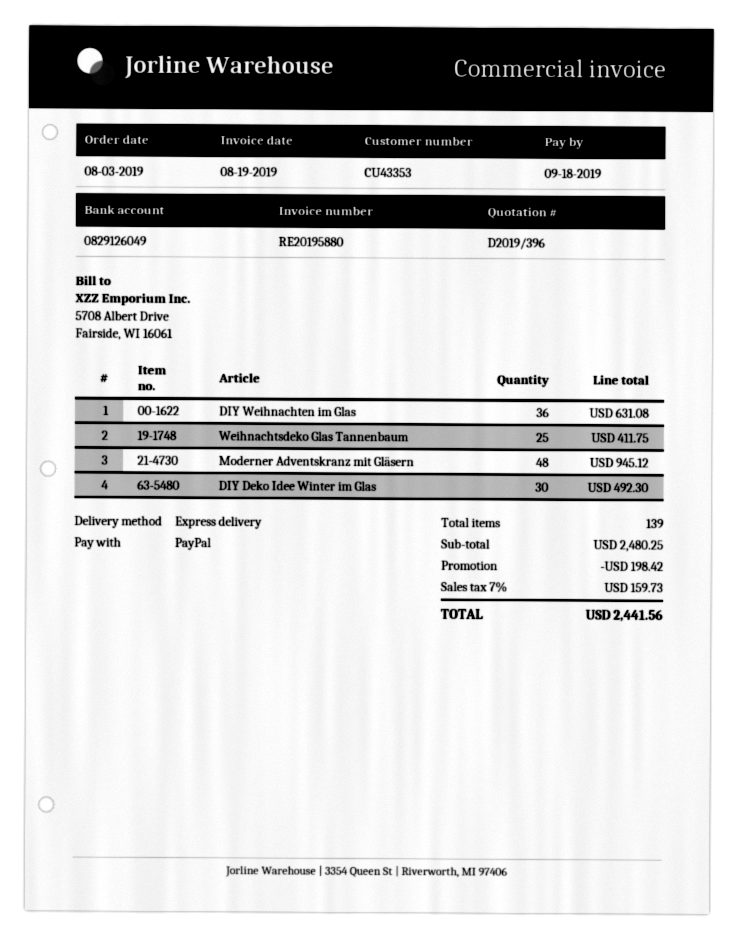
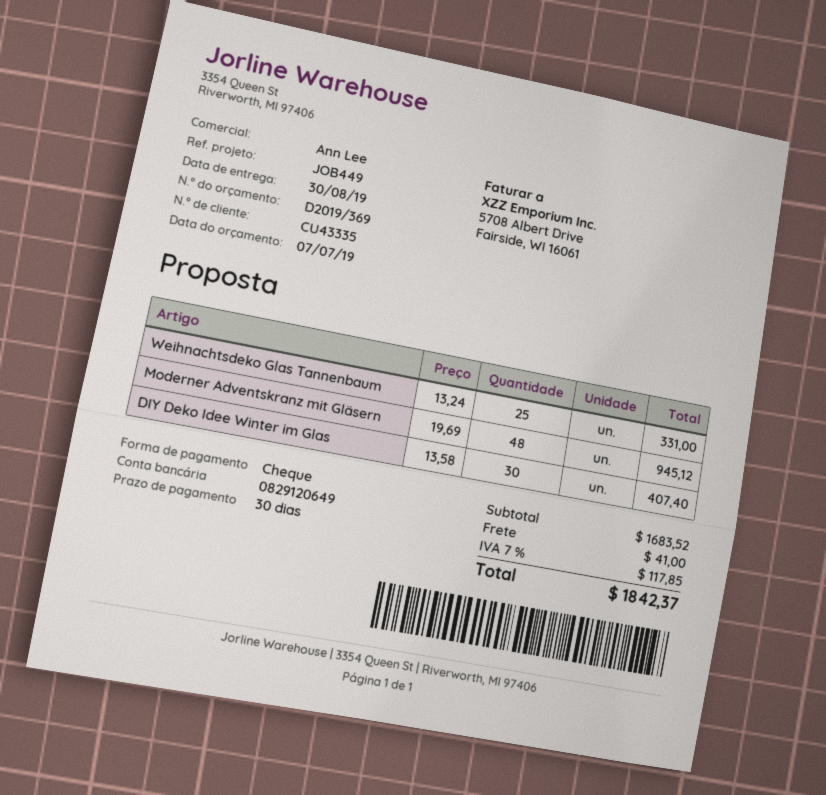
quote number: D2019/396 -> D2019/369
customer number: CU43353 -> CU43335
payment method: PayPal -> cheque
bank account: 0829126049 -> 0829120649
DIY Weihnachten im Glas: 36 for 631.08 -> none
Weihnachtsdeko Glas Tannenbaum: 25 for 411.75 -> 25 for 331.00
DIY Deko Idee Winter im Glas: 30 for 492.30 -> 30 for 407.40
subtotal: 2480.25 -> 1683.52
discount: 198.42 -> none
shipping: none -> 41.00
tax: 7% = 159.73 -> 7% = 117.85
total: 2441.56 -> 1842.37

